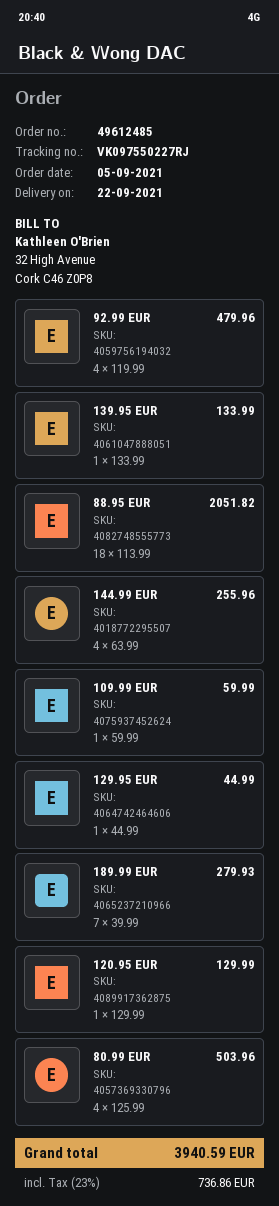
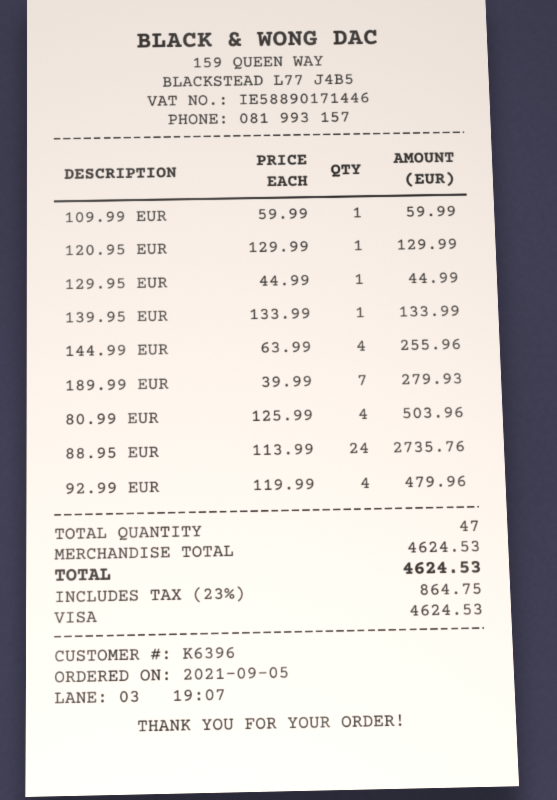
88.95 EUR: 18 x 113.99 = 2051.82 -> 24 x 113.99 = 2735.76
tax: 23% = 736.86 -> 23% = 864.75
total: 3940.59 -> 4624.53

